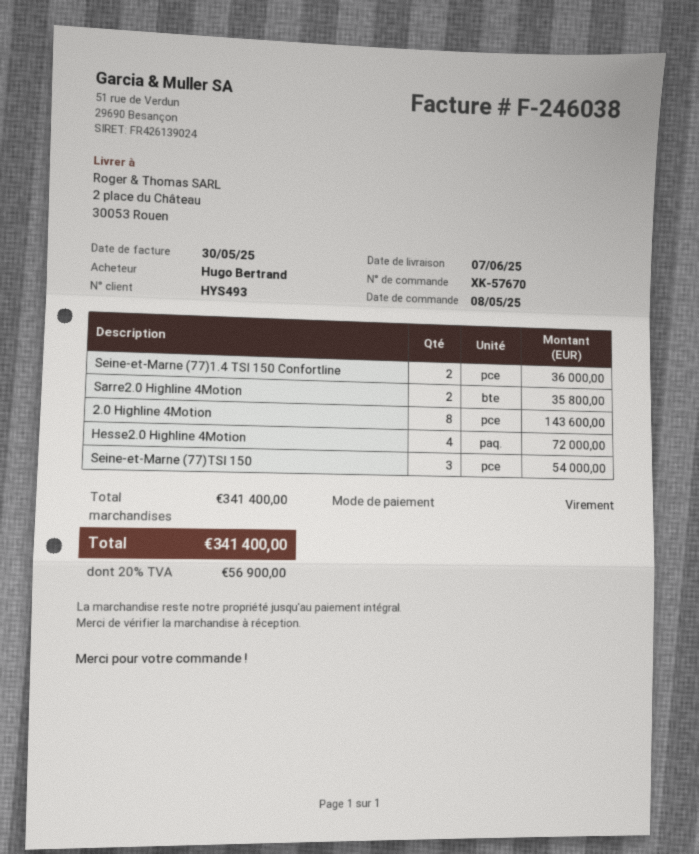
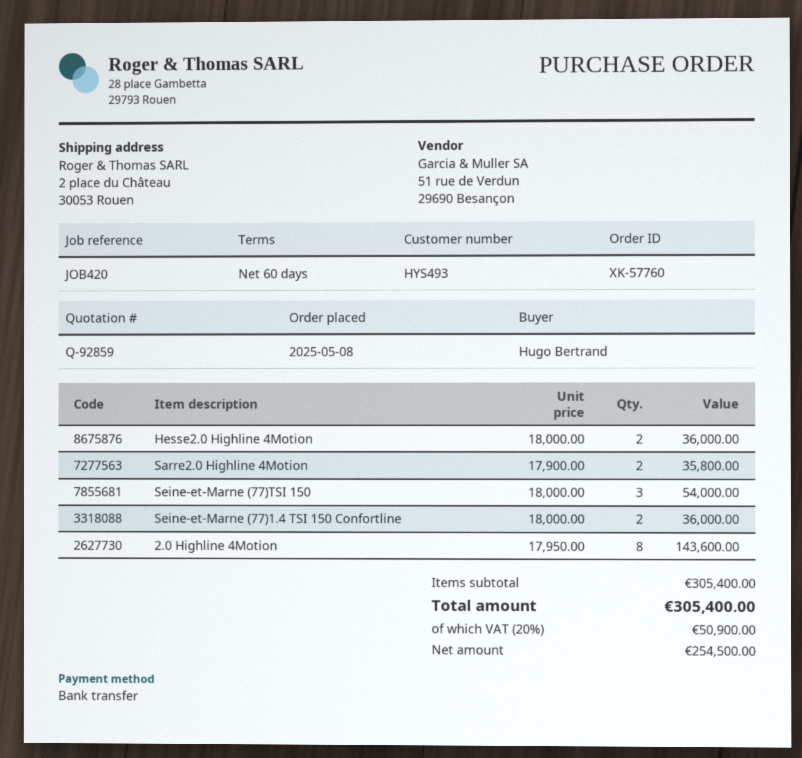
order number: XK-57670 -> XK-57760
Hesse2.0 Highline 4Motion: 4 for 72000.00 -> 2 for 36000.00
subtotal: 341400.00 -> 305400.00
tax: 20% = 56900.00 -> 20% = 50900.00
total: 341400.00 -> 305400.00

